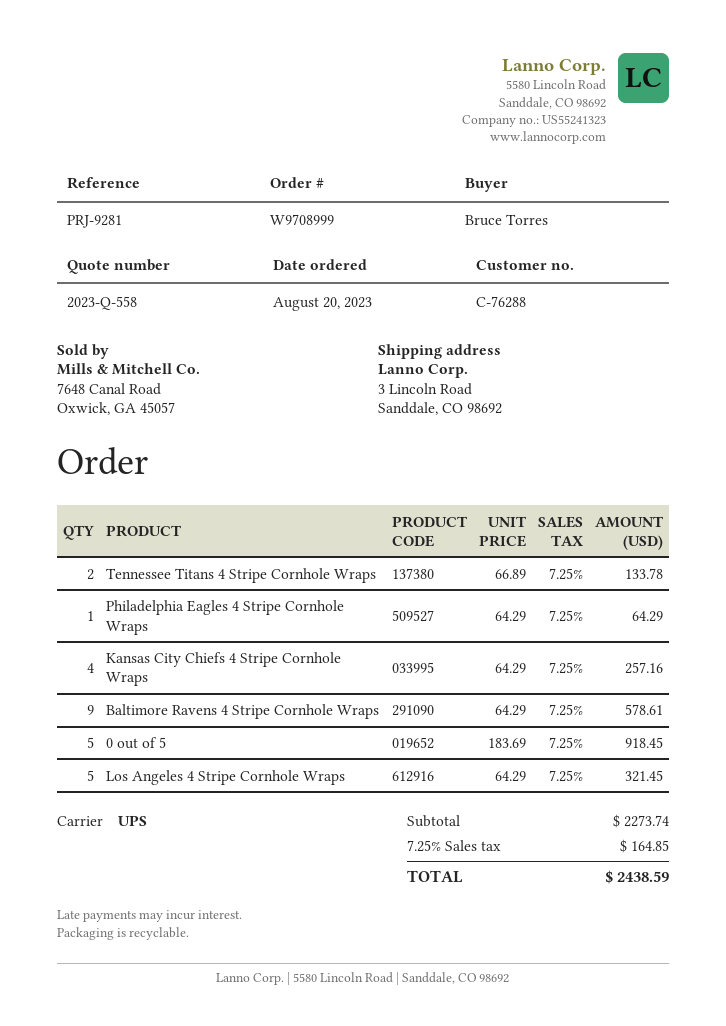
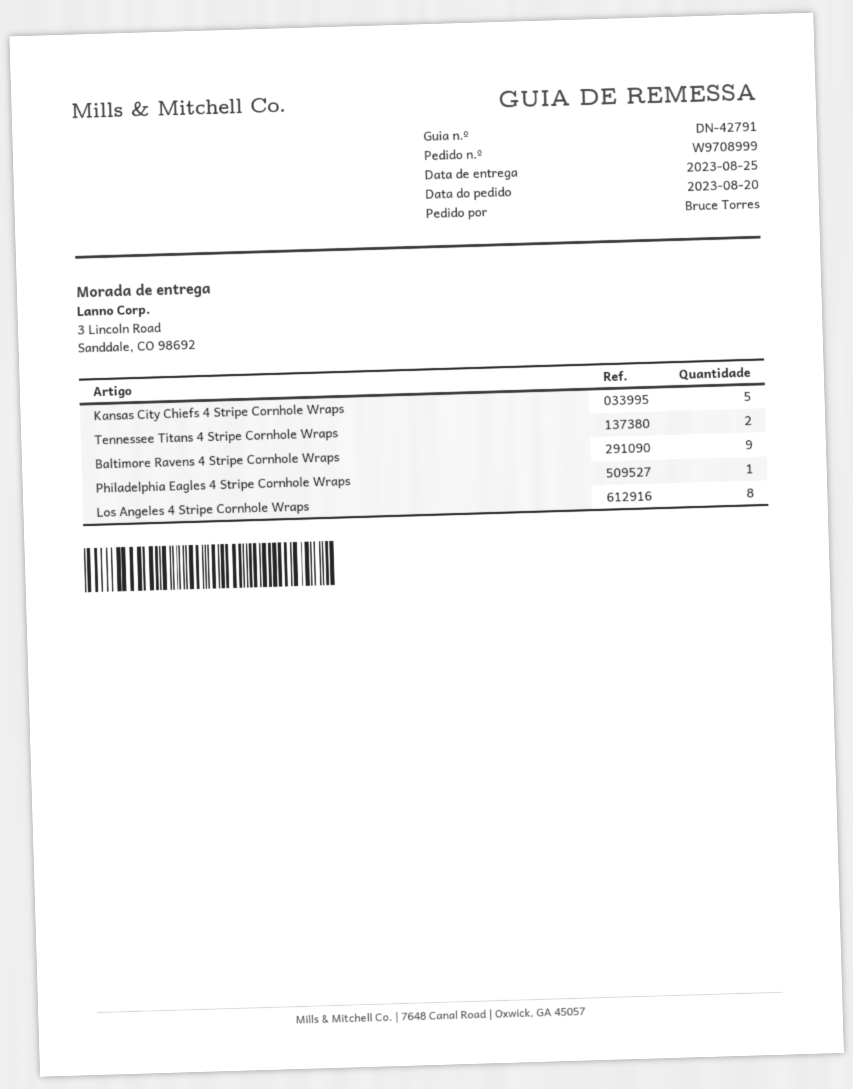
Kansas City Chiefs 4 Stripe Cornhole Wraps: 4 -> 5
0 out of 5: 5 -> none
Los Angeles 4 Stripe Cornhole Wraps: 5 -> 8

